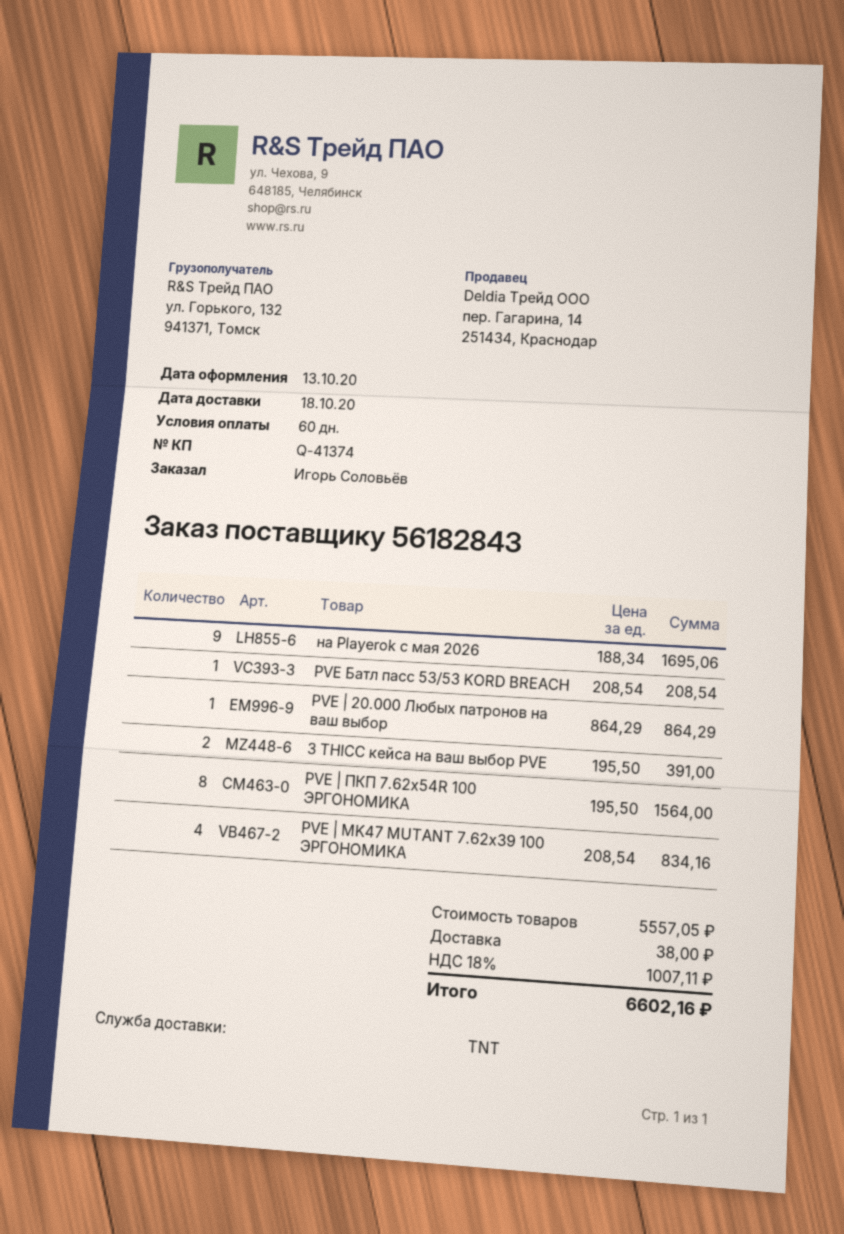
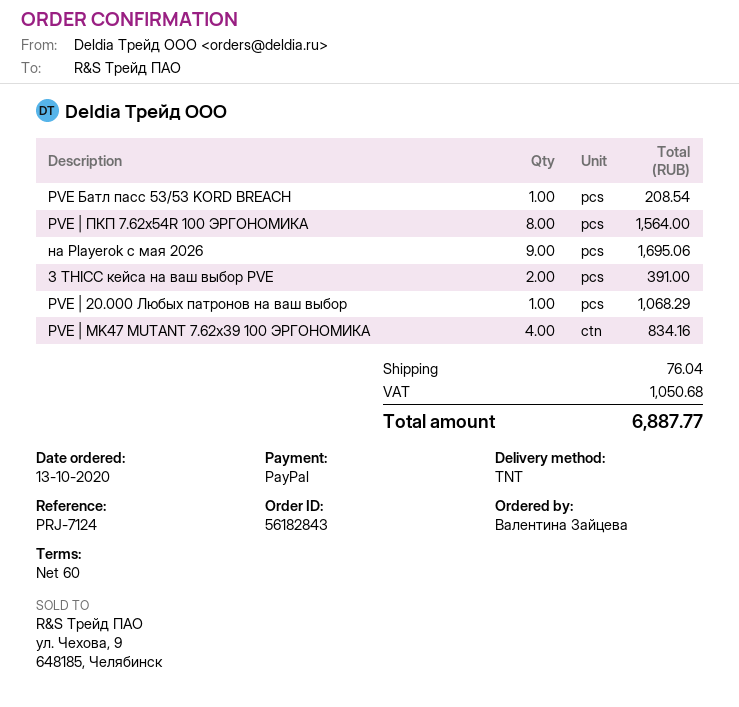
ordered by: Игорь Соловьёв -> Валентина Зайцева
PVE | 20.000 Любых патронов на ваш выбор: 1 for 864.29 -> 1 for 1068.29
shipping: 38.00 -> 76.04
tax: 1007.11 -> 1050.68
total: 6602.16 -> 6887.77

